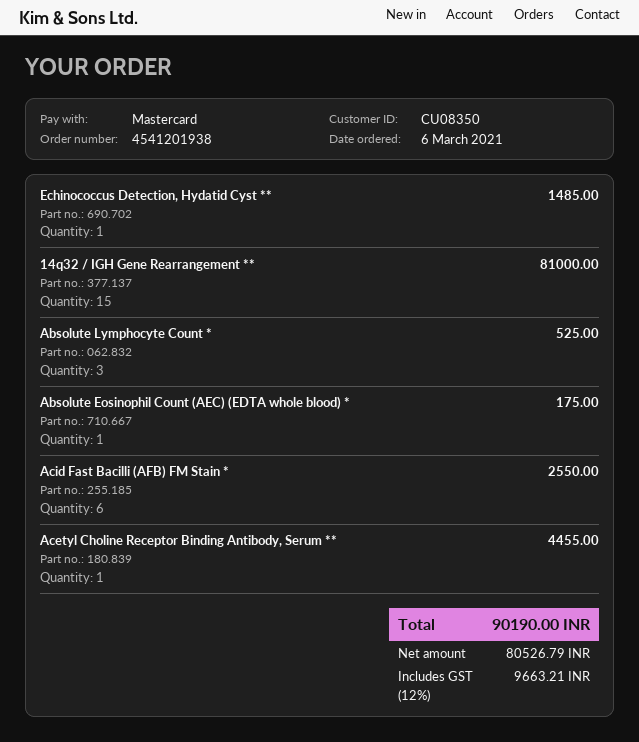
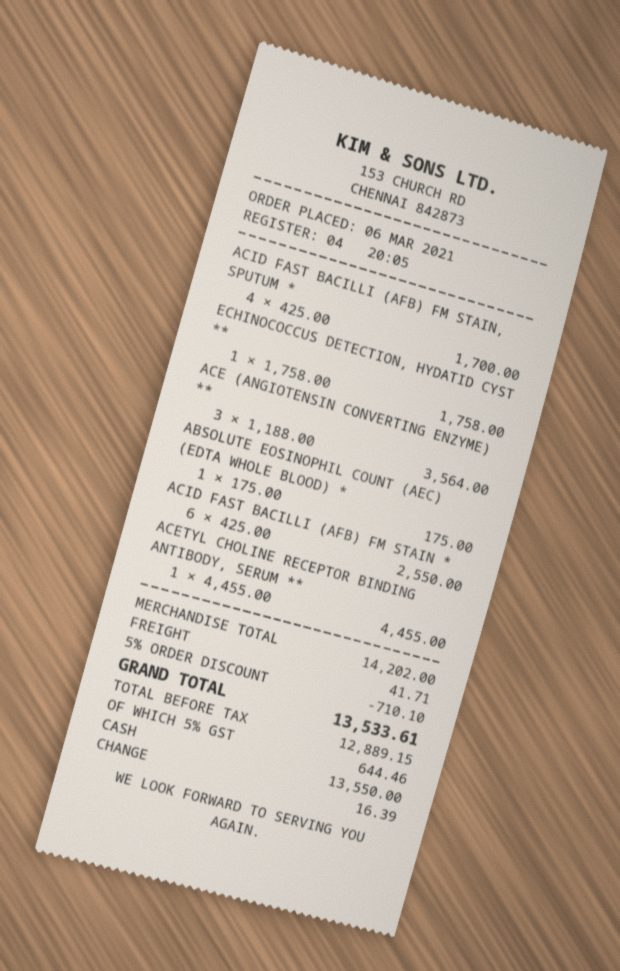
payment method: Mastercard -> cash
Echinococcus Detection, Hydatid Cyst **: 1 for 1485.00 -> 1 for 1758.00
14q32 / IGH Gene Rearrangement **: 15 for 81000.00 -> none
Absolute Lymphocyte Count *: 3 for 525.00 -> none
ACID FAST BACILLI (AFB) FM STAIN, SPUTUM *: none -> 4 for 1700.00
ACE (ANGIOTENSIN CONVERTING ENZYME) **: none -> 3 for 3564.00
discount: none -> 5% = 710.10
shipping: none -> 41.71
net: 80526.79 -> 12889.15
tax: 12% = 9663.21 -> 5% = 644.46
total: 90190.00 -> 13533.61

